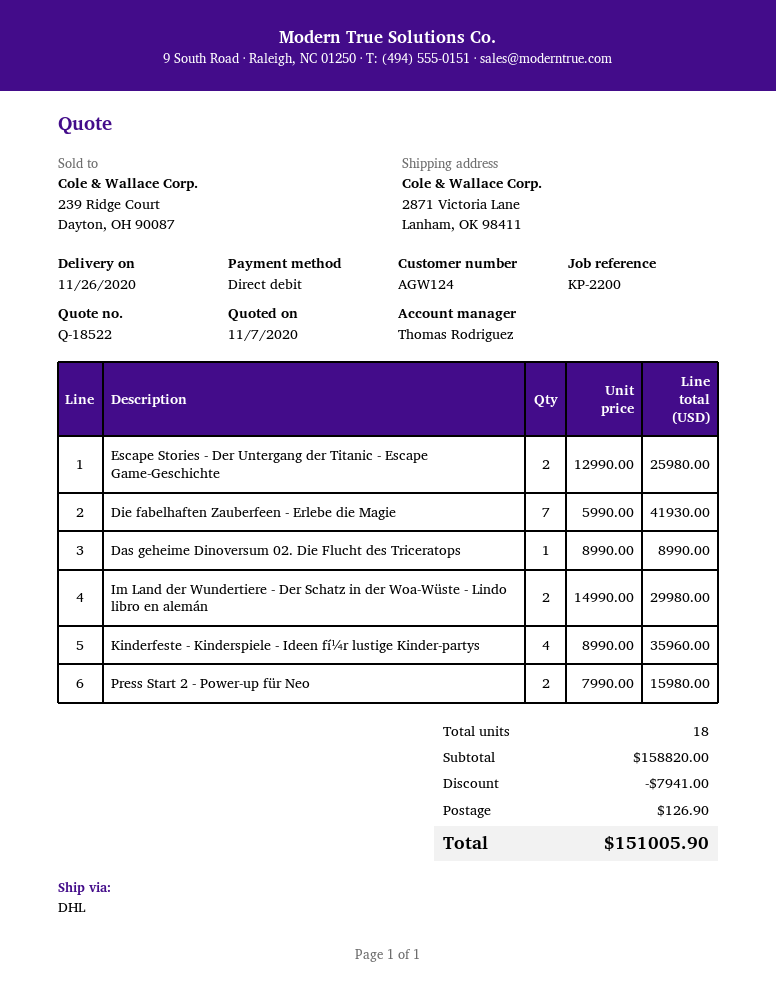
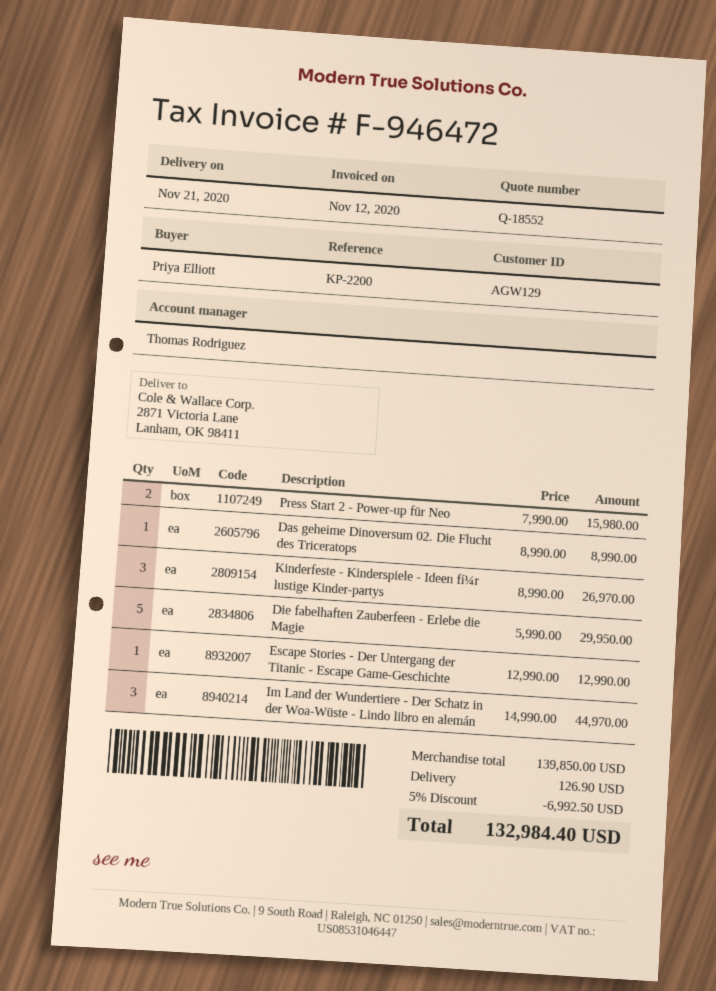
quote number: Q-18522 -> Q-18552
delivery date: 2020-11-26 -> 2020-11-21
customer number: AGW124 -> AGW129
Escape Stories - Der Untergang der Titanic - Escape Game-Geschichte: 2 x 12990.00 = 25980.00 -> 1 x 12990.00 = 12990.00
Die fabelhaften Zauberfeen - Erlebe die Magie: 7 x 5990.00 = 41930.00 -> 5 x 5990.00 = 29950.00
Im Land der Wundertiere - Der Schatz in der Woa-Wüste - Lindo libro en alemán: 2 x 14990.00 = 29980.00 -> 3 x 14990.00 = 44970.00
Kinderfeste - Kinderspiele - Ideen fí¼r lustige Kinder-partys: 4 x 8990.00 = 35960.00 -> 3 x 8990.00 = 26970.00
subtotal: 158820.00 -> 139850.00
discount: 7941.00 -> 6992.50
total: 151005.90 -> 132984.40

